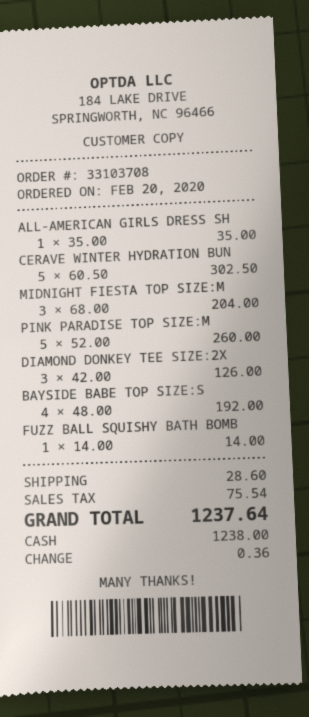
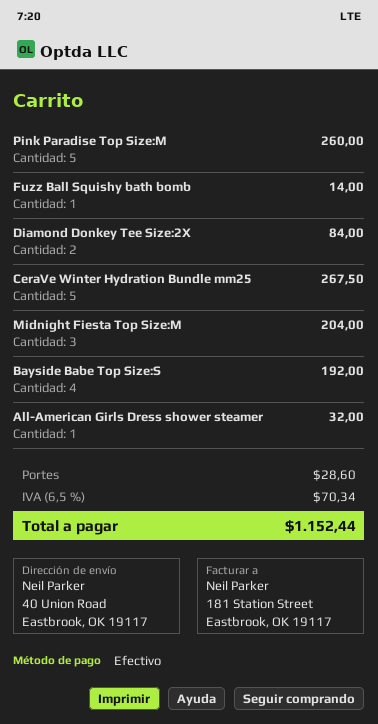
ALL-AMERICAN GIRLS DRESS SH: 1 for 35.00 -> 1 for 32.00
CERAVE WINTER HYDRATION BUN: 5 for 302.50 -> 5 for 267.50
DIAMOND DONKEY TEE SIZE:2X: 3 for 126.00 -> 2 for 84.00
tax: 75.54 -> 70.34
total: 1237.64 -> 1152.44

